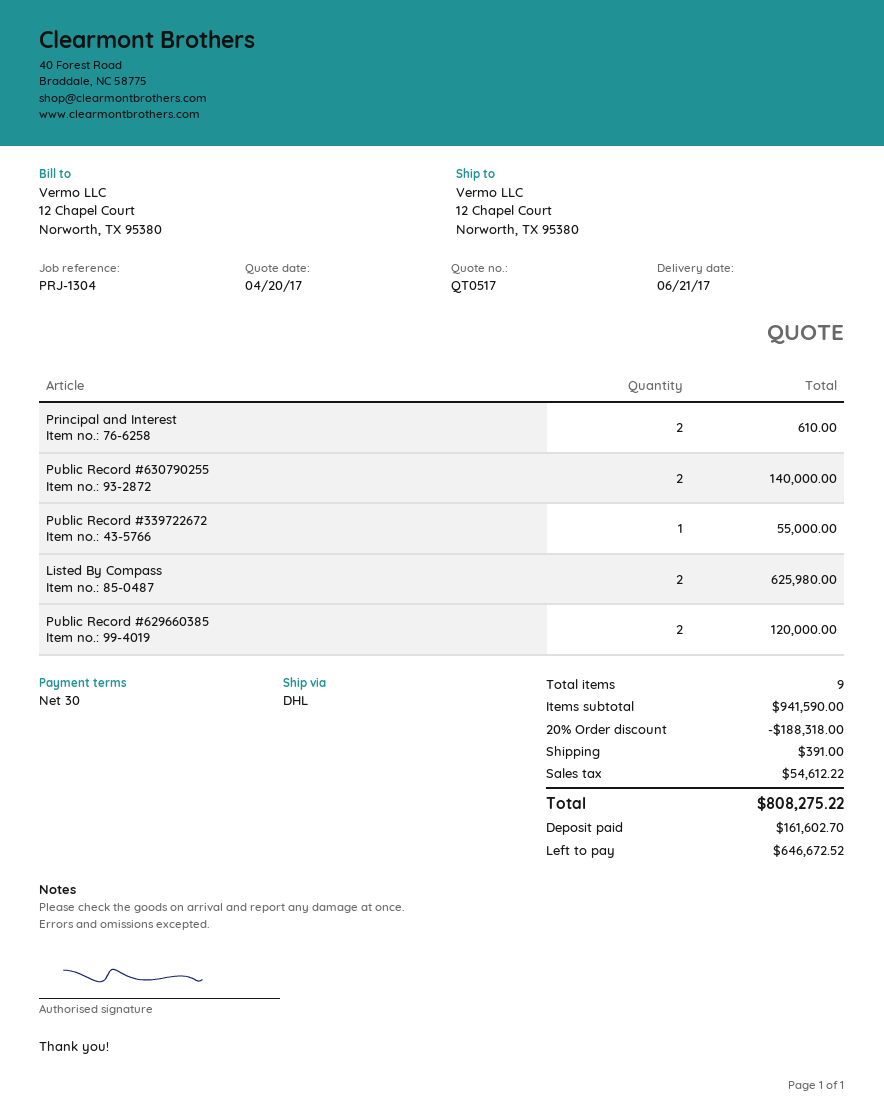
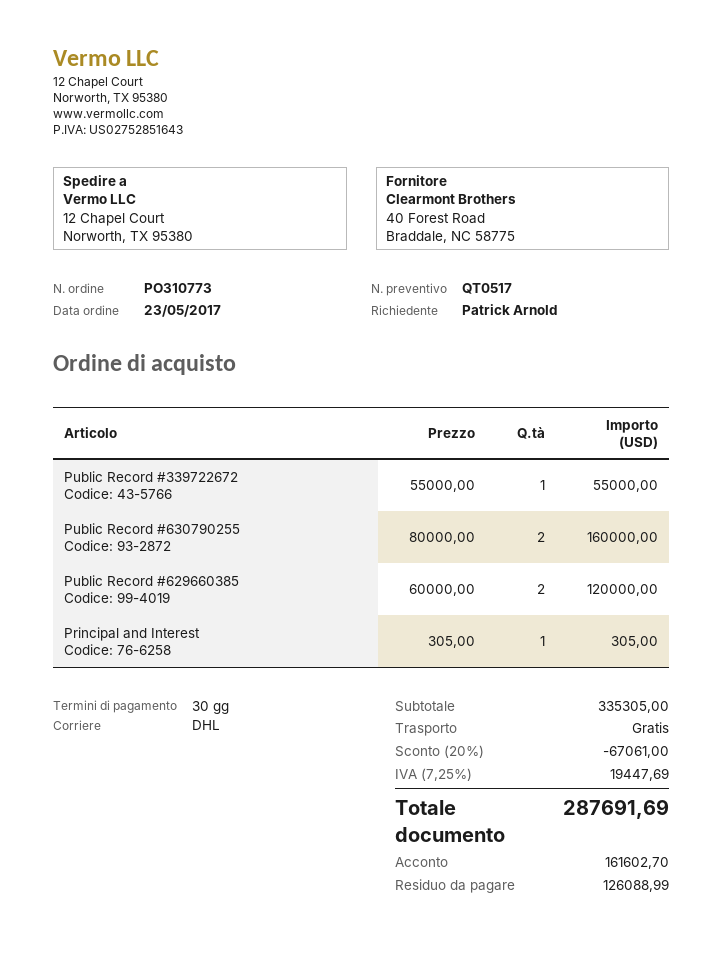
Principal and Interest: 2 for 610.00 -> 1 for 305.00
Public Record #630790255: 2 for 140000.00 -> 2 for 160000.00
Listed By Compass: 2 for 625980.00 -> none
subtotal: 941590.00 -> 335305.00
discount: 20% = 188318.00 -> 20% = 67061.00
shipping: 391.00 -> 0.00
tax: 54612.22 -> 19447.69
total: 808275.22 -> 287691.69
balance: 646672.52 -> 126088.99

